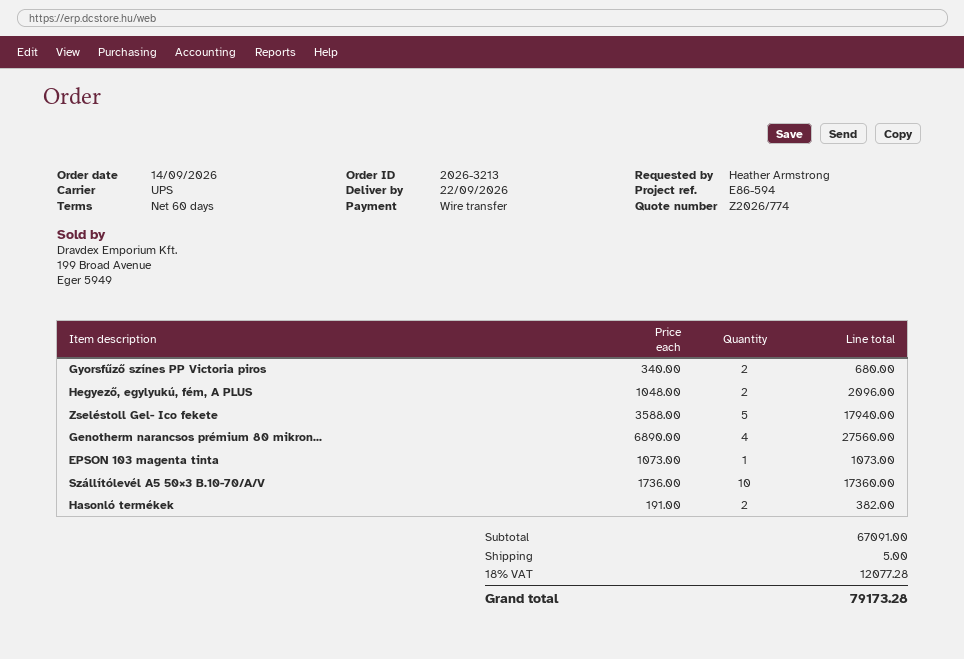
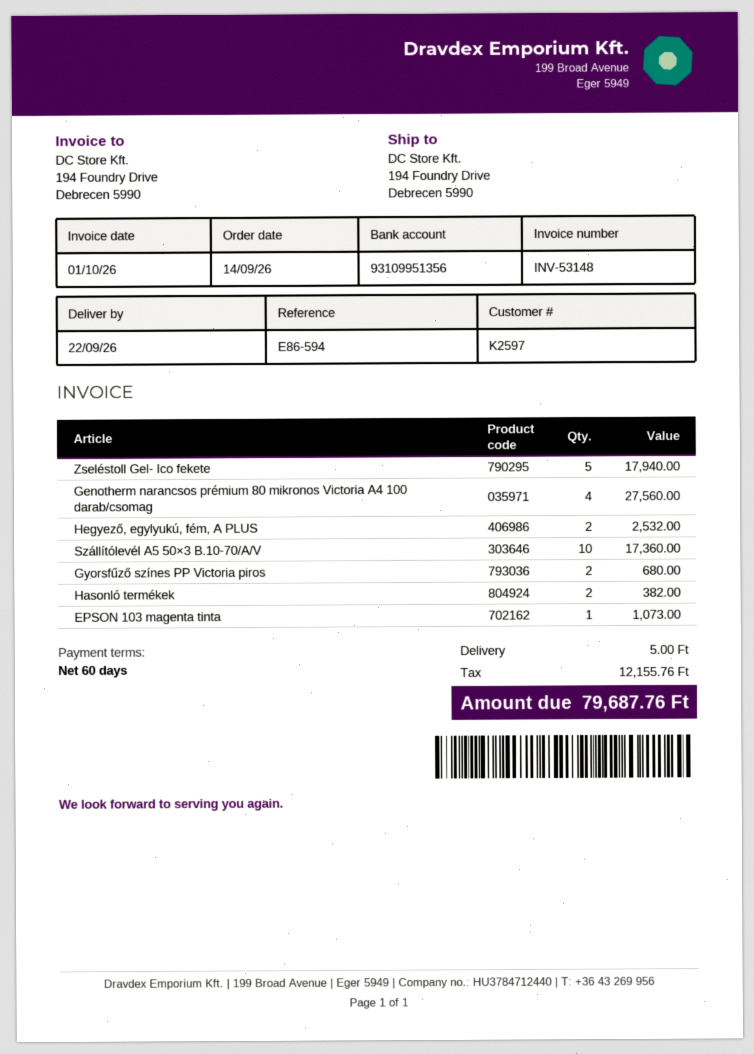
Hegyező, egylyukú, fém, A PLUS: 2 for 2096.00 -> 2 for 2532.00
tax: 12077.28 -> 12155.76
total: 79173.28 -> 79687.76

